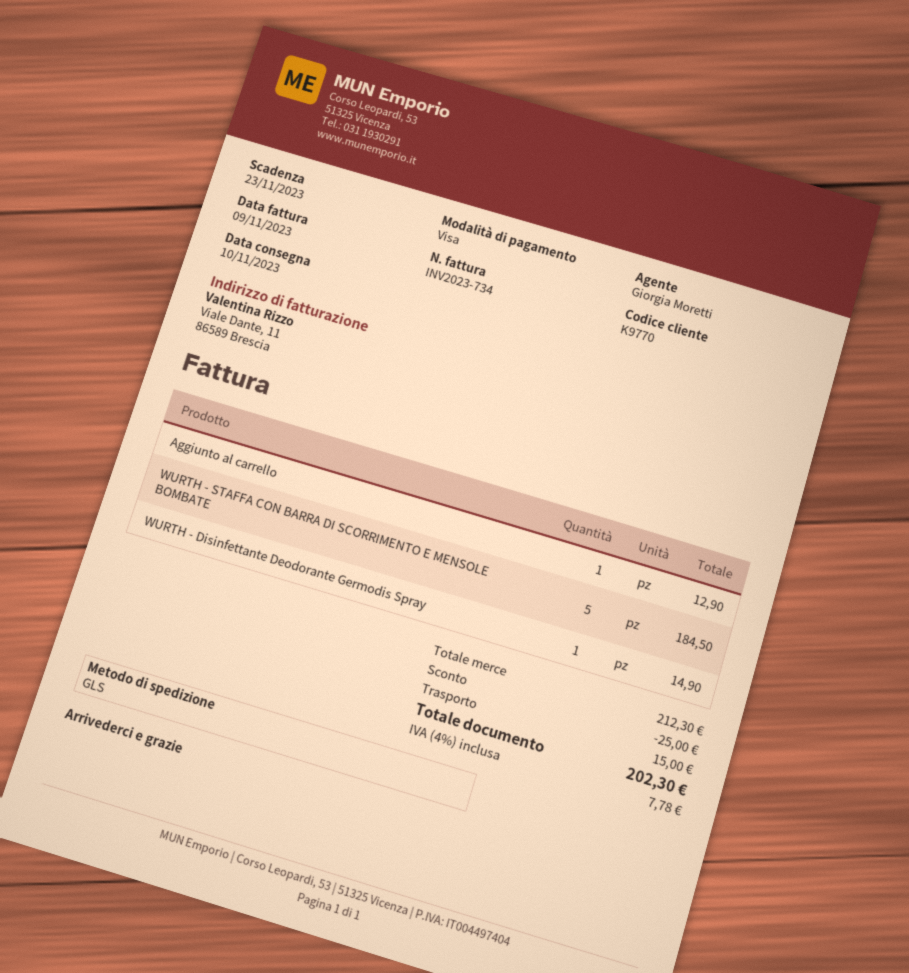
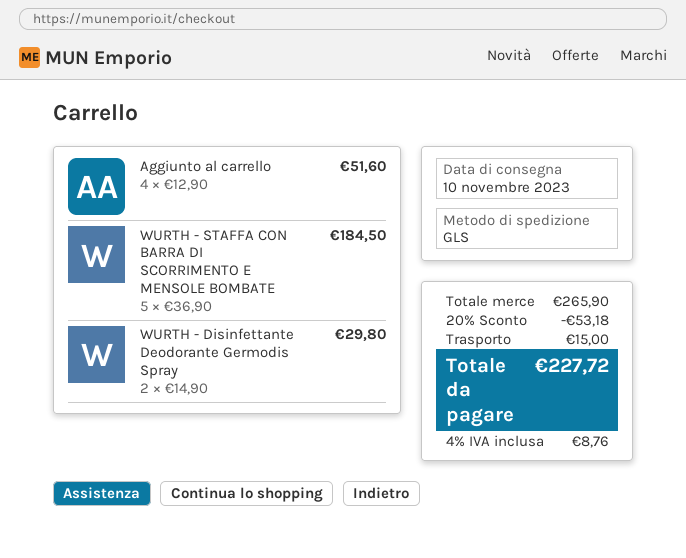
Aggiunto al carrello: 1 for 12.90 -> 4 for 51.60
WURTH - Disinfettante Deodorante Germodis Spray: 1 for 14.90 -> 2 for 29.80
subtotal: 212.30 -> 265.90
discount: 25.00 -> 53.18
tax: 4% = 7.78 -> 4% = 8.76
total: 202.30 -> 227.72

